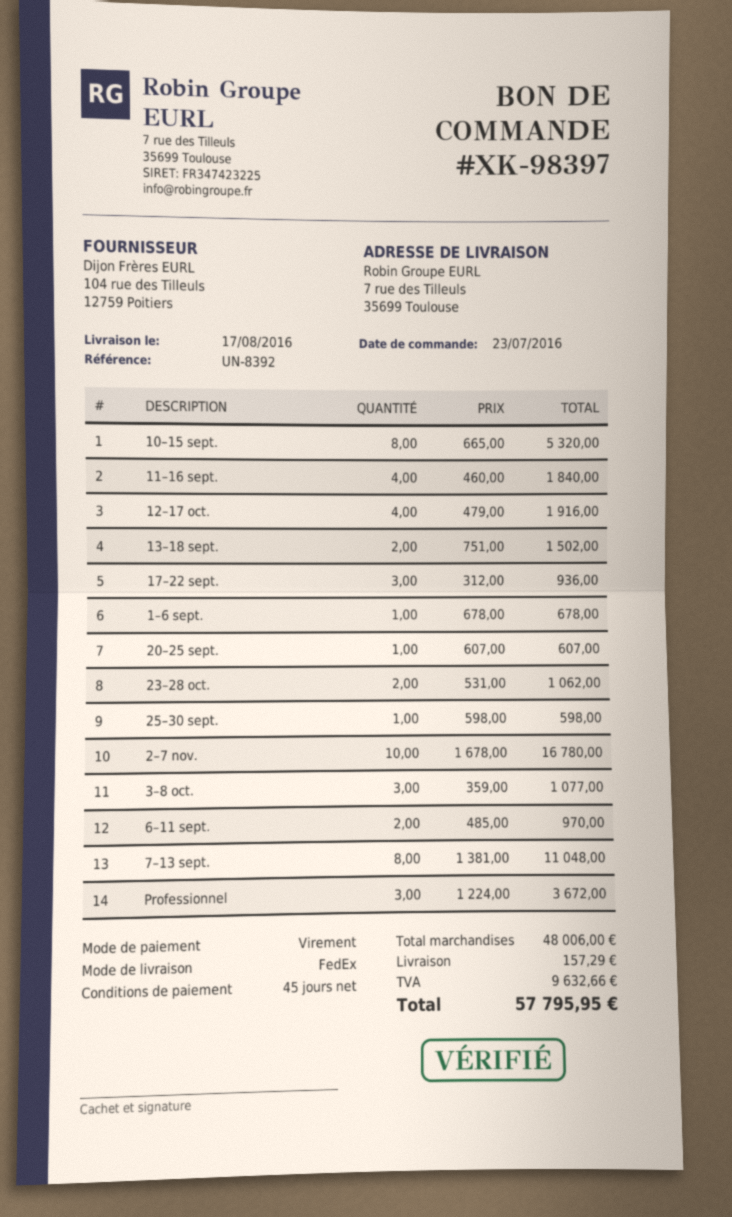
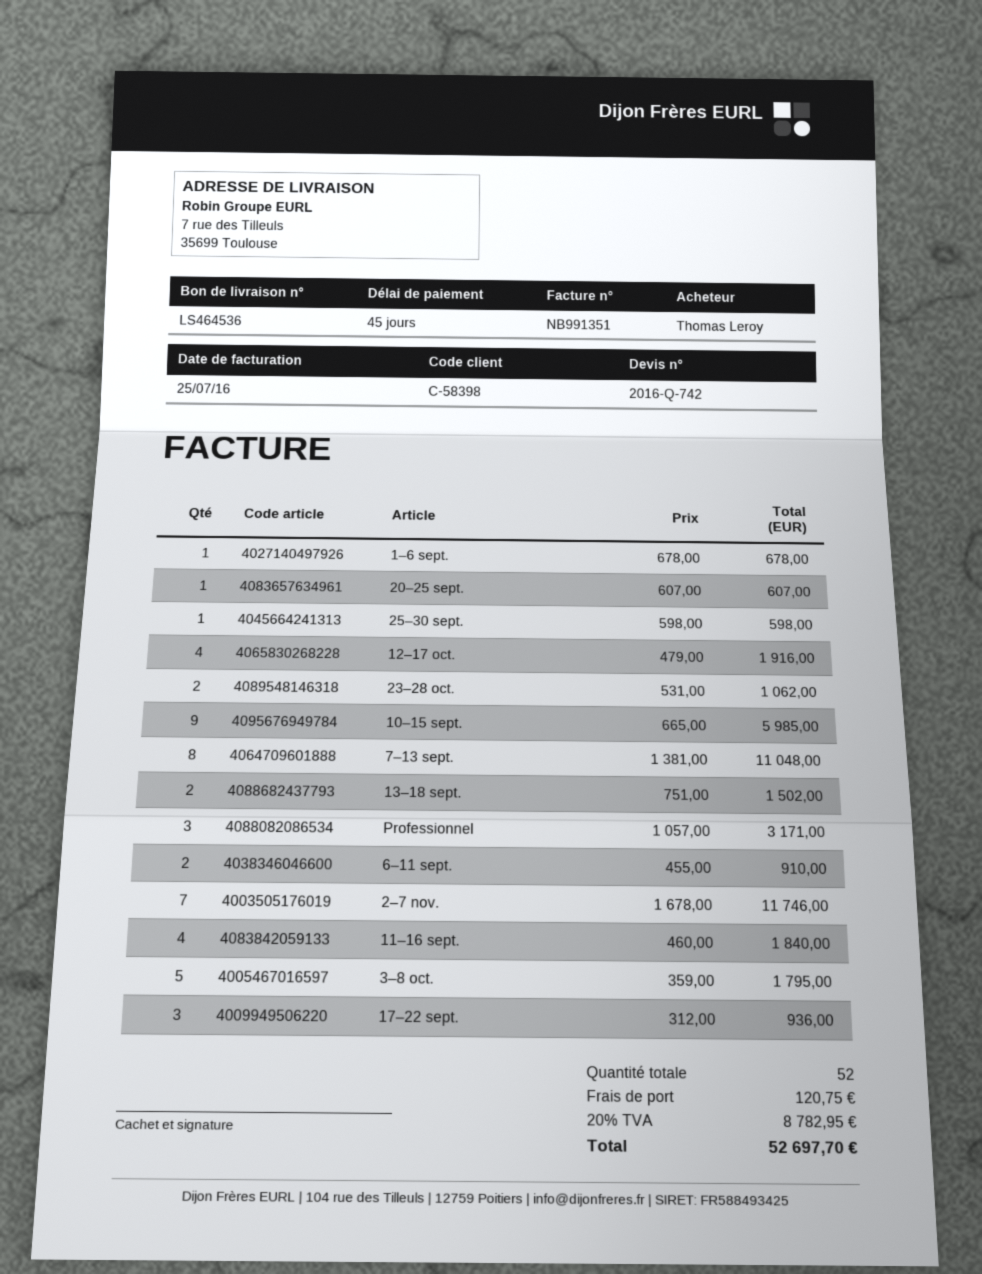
10–15 sept.: 8 x 665.00 = 5320.00 -> 9 x 665.00 = 5985.00
2–7 nov.: 10 x 1678.00 = 16780.00 -> 7 x 1678.00 = 11746.00
3–8 oct.: 3 x 359.00 = 1077.00 -> 5 x 359.00 = 1795.00
6–11 sept.: 2 x 485.00 = 970.00 -> 2 x 455.00 = 910.00
Professionnel: 3 x 1224.00 = 3672.00 -> 3 x 1057.00 = 3171.00
shipping: 157.29 -> 120.75
tax: 9632.66 -> 8782.95
total: 57795.95 -> 52697.70

